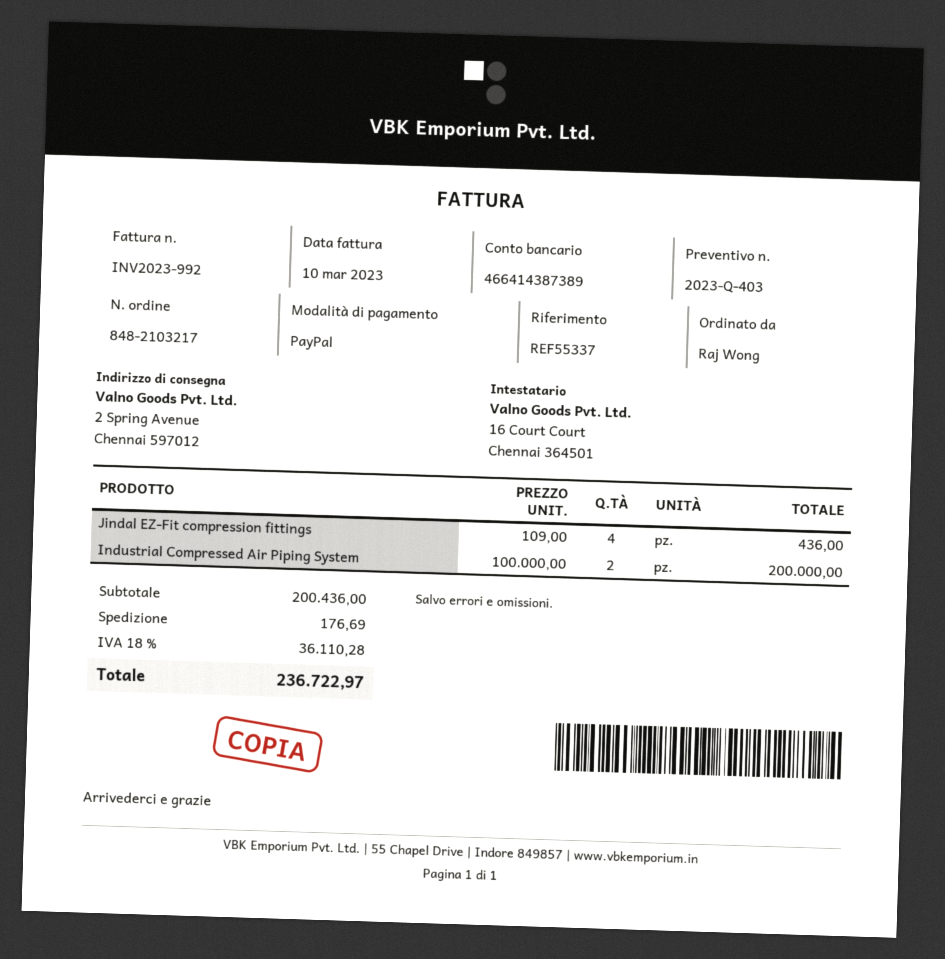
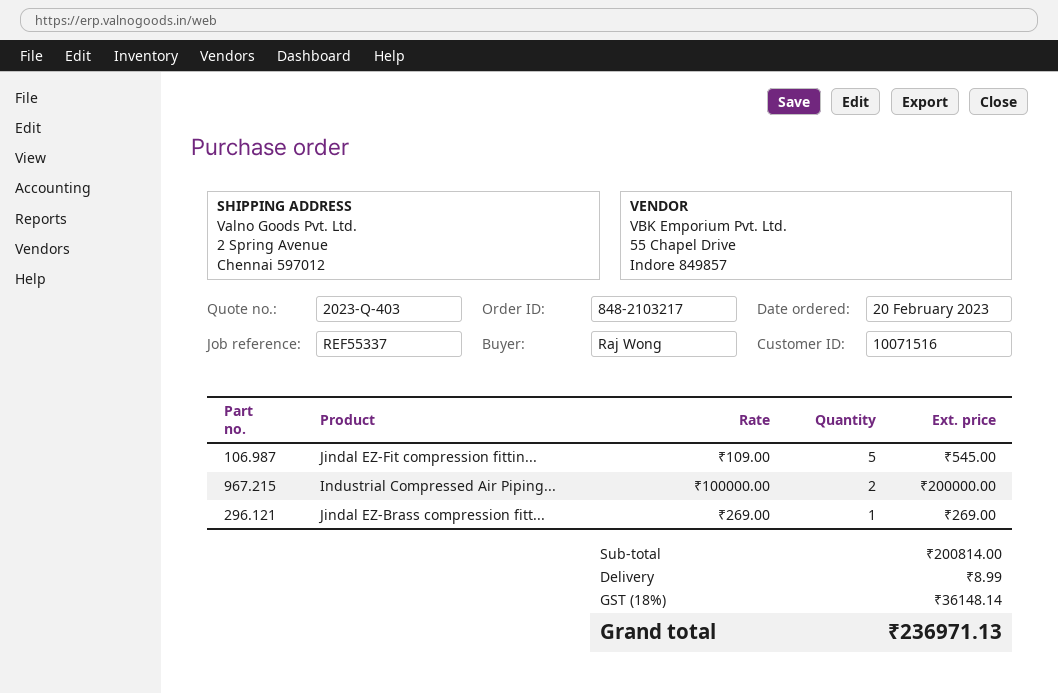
Jindal EZ-Fit compression fittings: 4 x 109.00 = 436.00 -> 5 x 109.00 = 545.00
Jindal EZ-Brass compression fitt...: none -> 1 x 269.00 = 269.00
subtotal: 200436.00 -> 200814.00
shipping: 176.69 -> 8.99
tax: 18% = 36110.28 -> 18% = 36148.14
total: 236722.97 -> 236971.13

